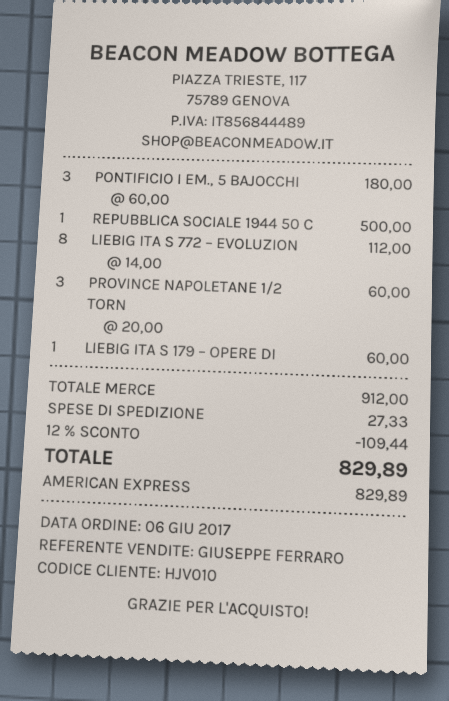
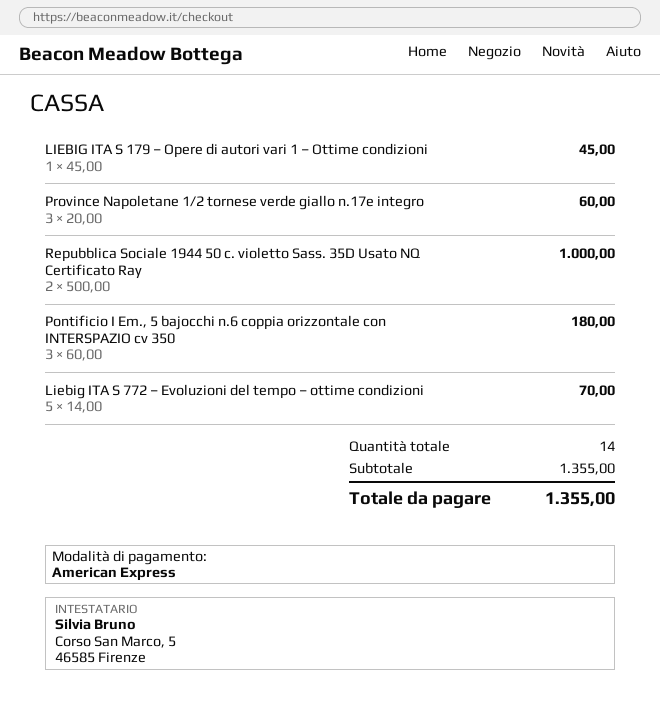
REPUBBLICA SOCIALE 1944 50 C: 1 x 500.00 = 500.00 -> 2 x 500.00 = 1000.00
LIEBIG ITA S 772 – EVOLUZION: 8 x 14.00 = 112.00 -> 5 x 14.00 = 70.00
LIEBIG ITA S 179 – OPERE DI: 1 x 60.00 = 60.00 -> 1 x 45.00 = 45.00
subtotal: 912.00 -> 1355.00
discount: 12% = 109.44 -> none
shipping: 27.33 -> none
total: 829.89 -> 1355.00

